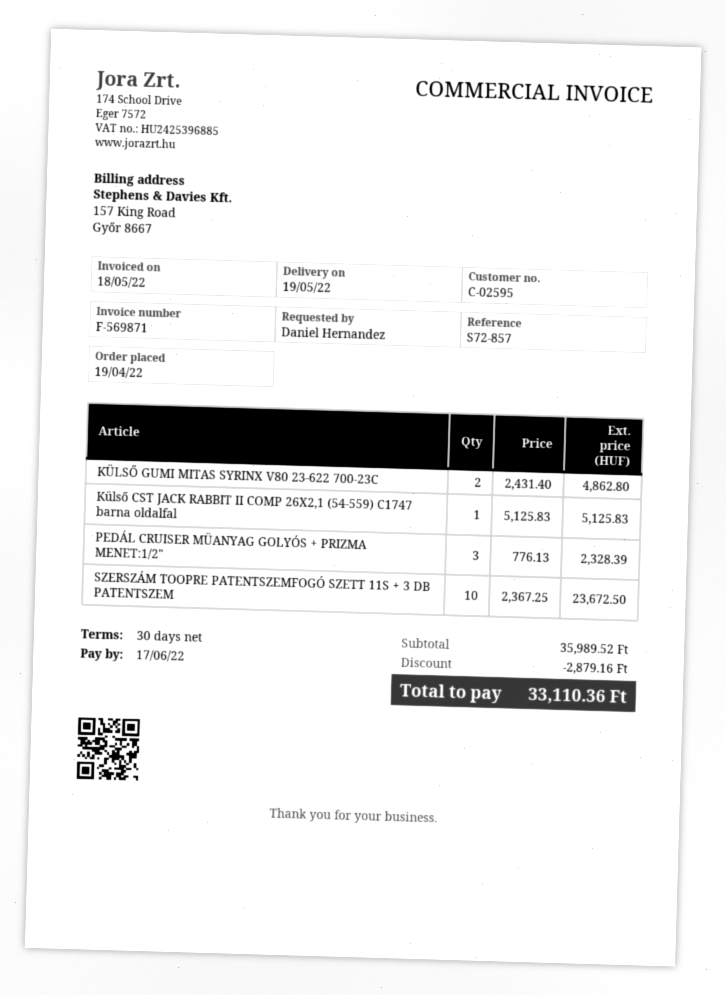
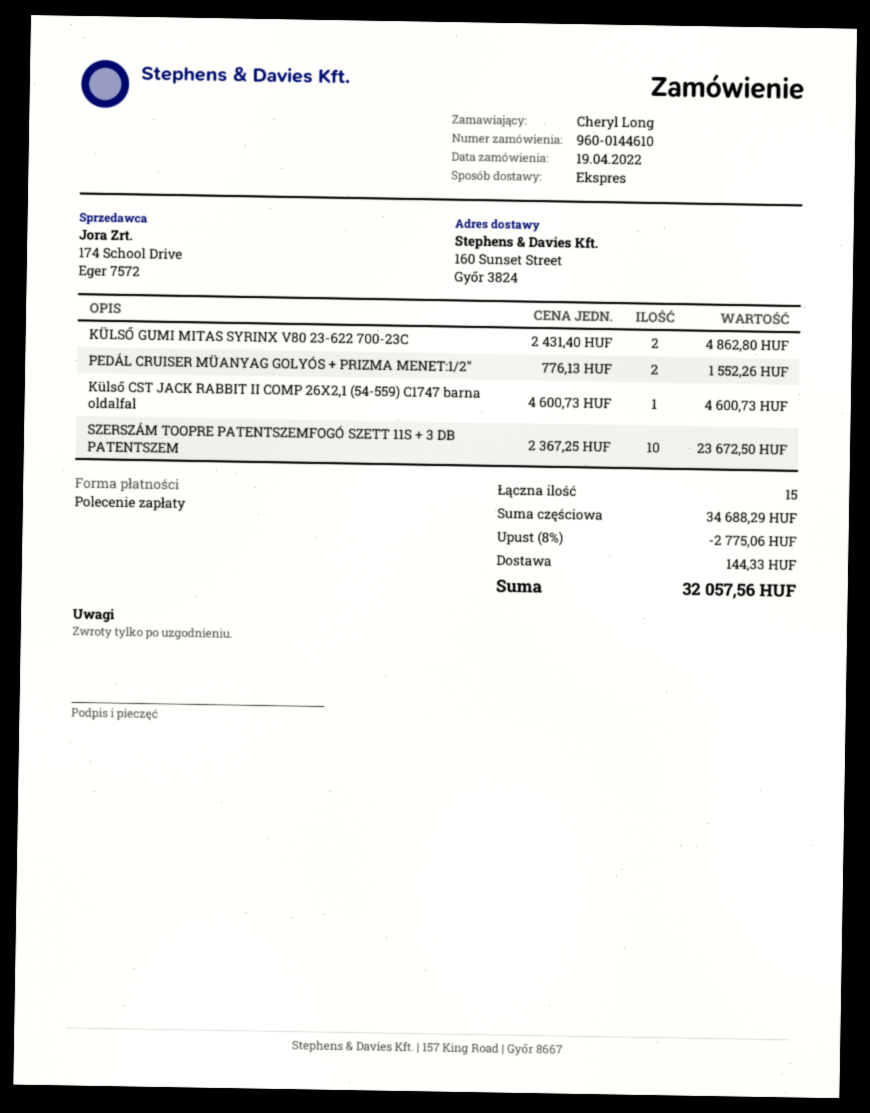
ordered by: Daniel Hernandez -> Cheryl Long
Külső CST JACK RABBIT II COMP 26X2,1 (54-559) C1747 barna oldalfal: 1 x 5125.83 = 5125.83 -> 1 x 4600.73 = 4600.73
PEDÁL CRUISER MÜANYAG GOLYÓS + PRIZMA MENET:1/2": 3 x 776.13 = 2328.39 -> 2 x 776.13 = 1552.26
subtotal: 35989.52 -> 34688.29
discount: 2879.16 -> 2775.06
shipping: none -> 144.33
total: 33110.36 -> 32057.56

